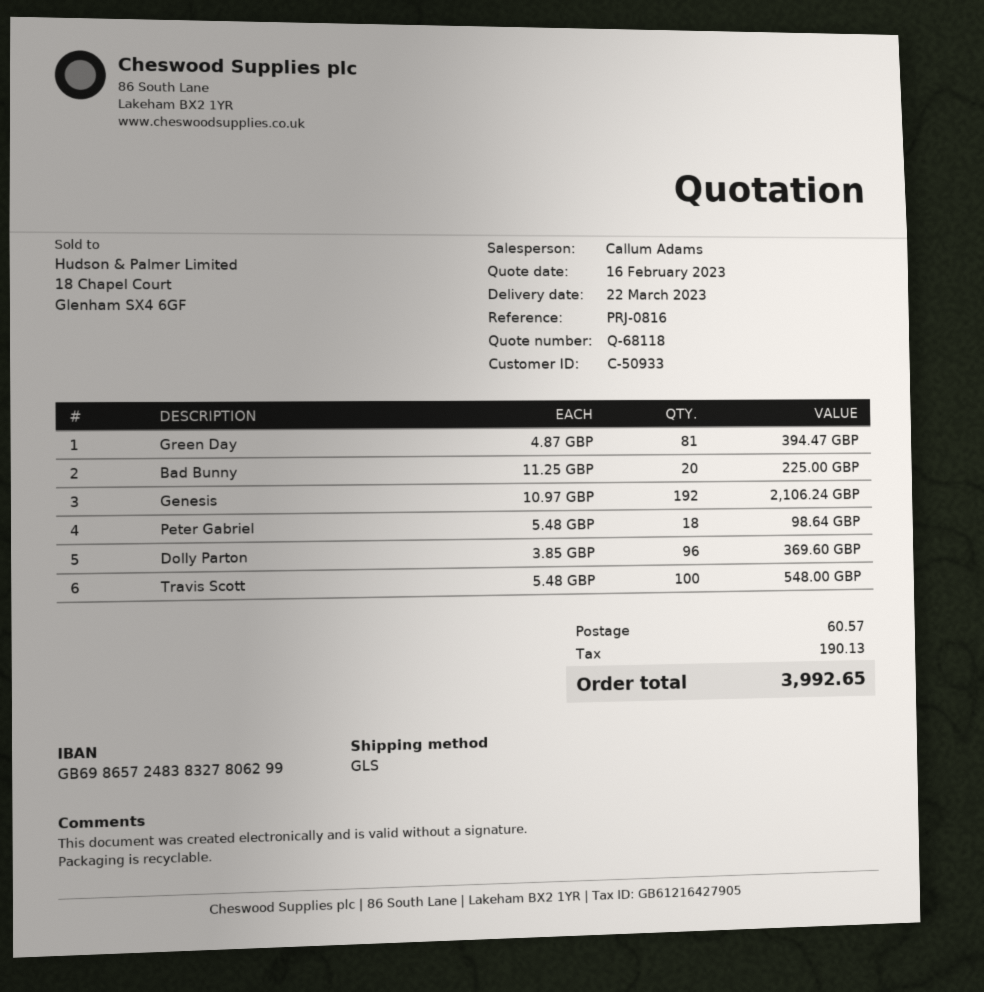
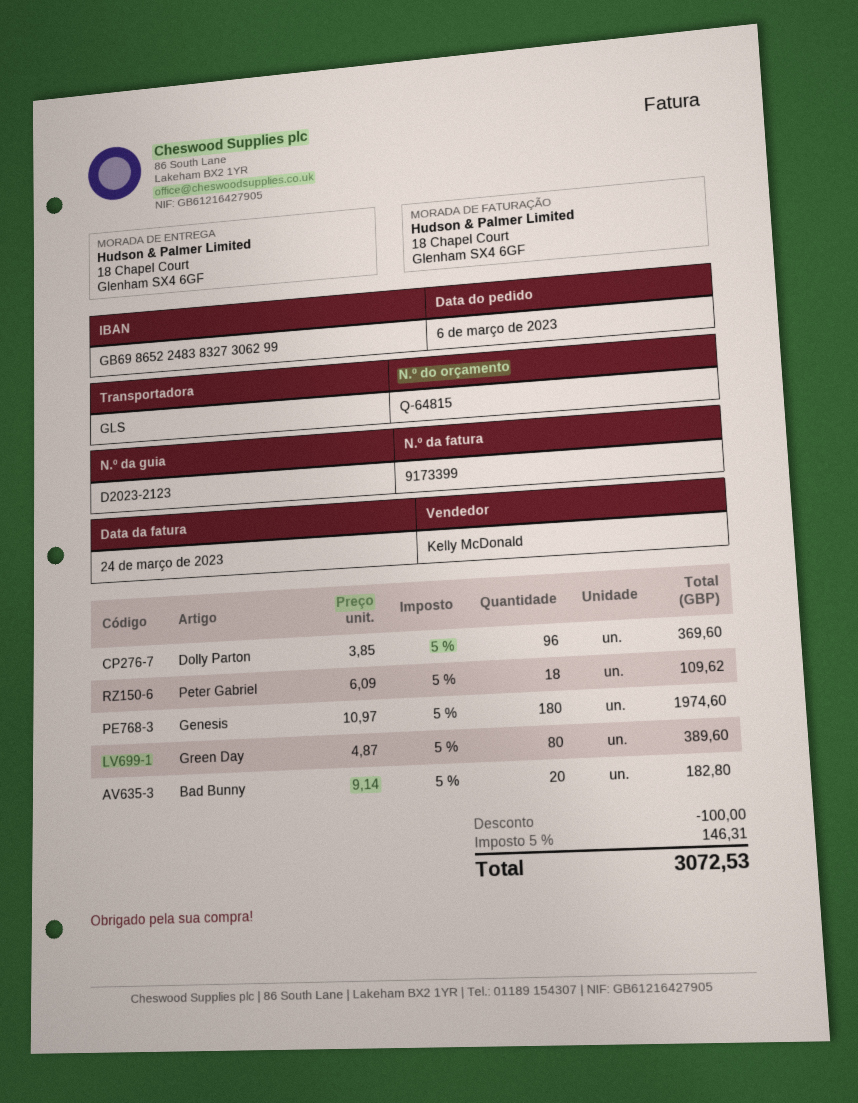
quote number: Q-68118 -> Q-64815
sales rep: Callum Adams -> Kelly McDonald
bank account: GB69865724838327806299 -> GB69865224838327306299
Green Day: 81 x 4.87 = 394.47 -> 80 x 4.87 = 389.60
Bad Bunny: 20 x 11.25 = 225.00 -> 20 x 9.14 = 182.80
Genesis: 192 x 10.97 = 2106.24 -> 180 x 10.97 = 1974.60
Peter Gabriel: 18 x 5.48 = 98.64 -> 18 x 6.09 = 109.62
Travis Scott: 100 x 5.48 = 548.00 -> none
discount: none -> 100.00
shipping: 60.57 -> none
tax: 190.13 -> 146.31
total: 3992.65 -> 3072.53

